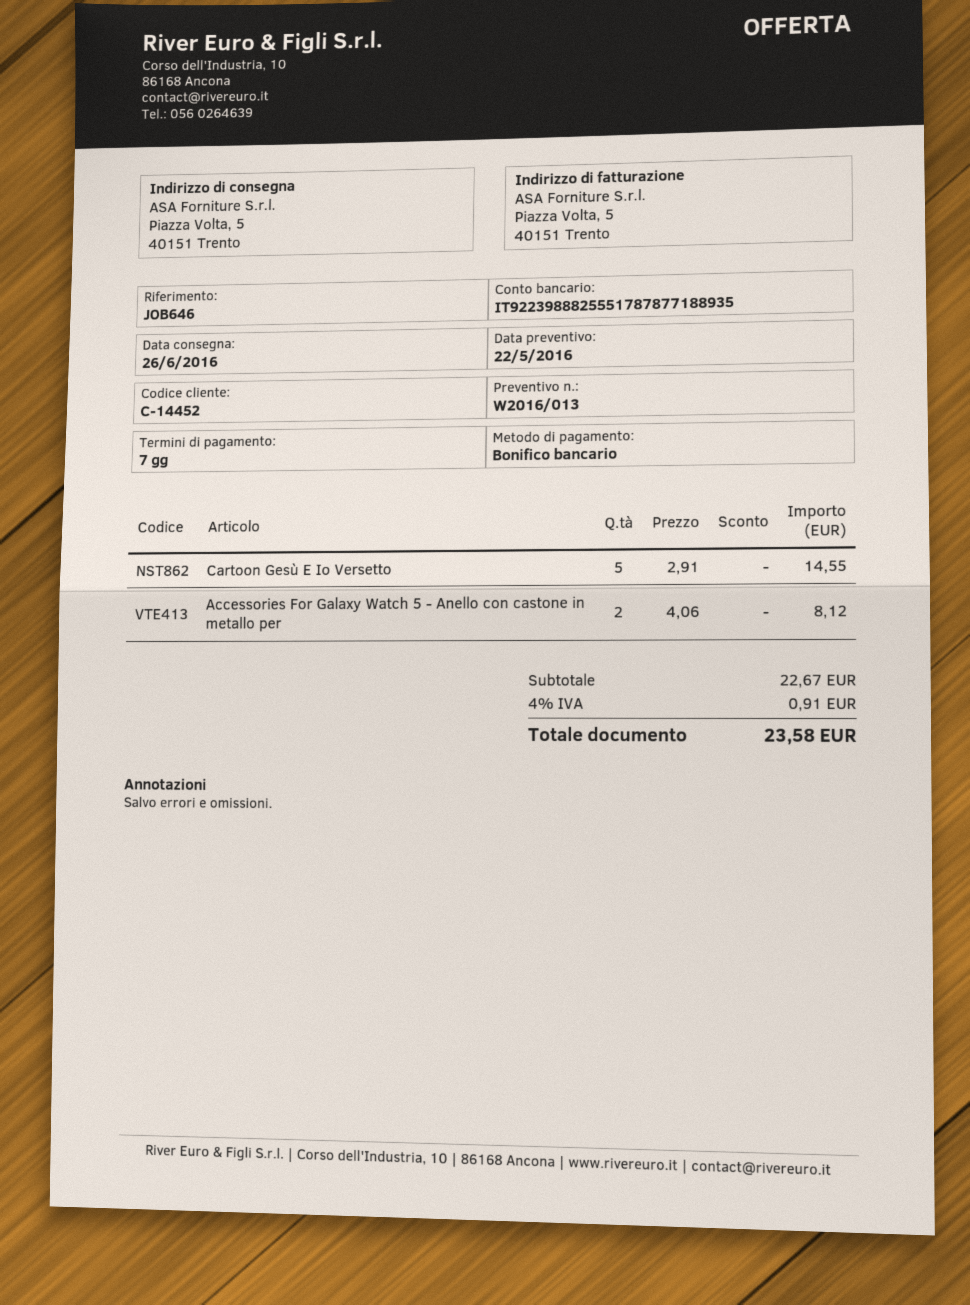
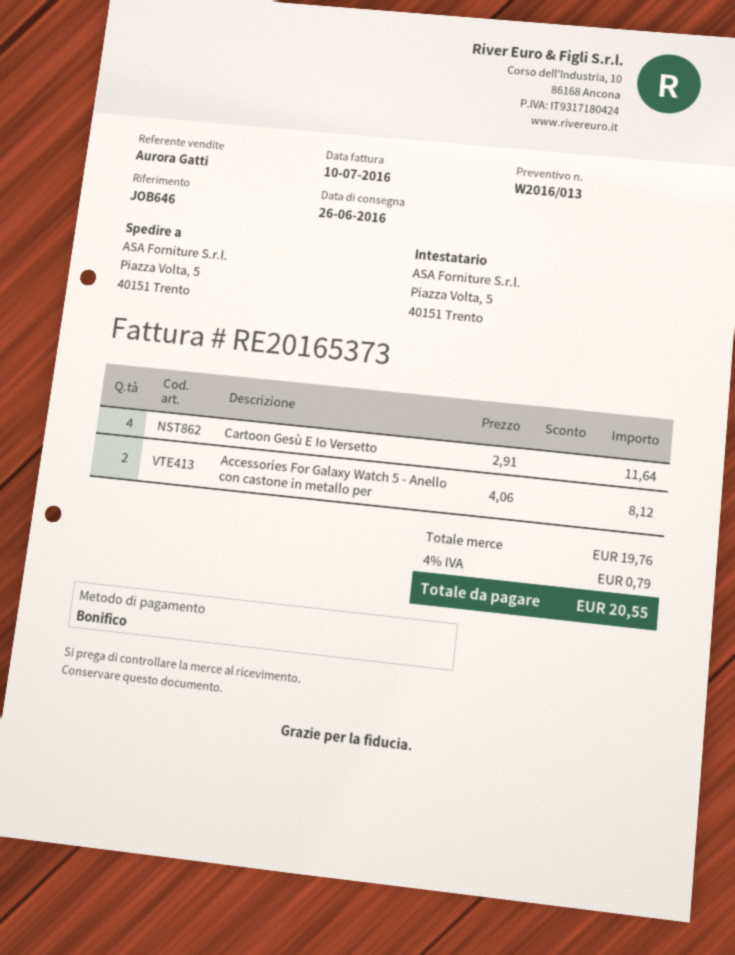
Cartoon Gesù E Io Versetto: 5 x 2.91 = 14.55 -> 4 x 2.91 = 11.64
subtotal: 22.67 -> 19.76
tax: 4% = 0.91 -> 4% = 0.79
total: 23.58 -> 20.55

